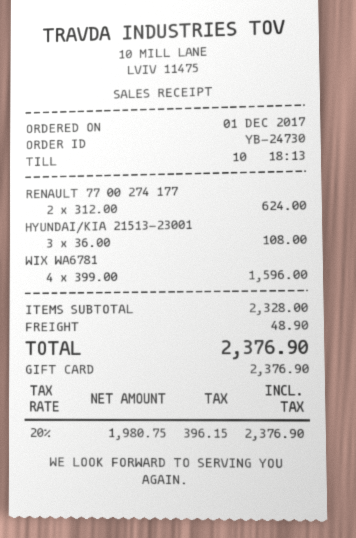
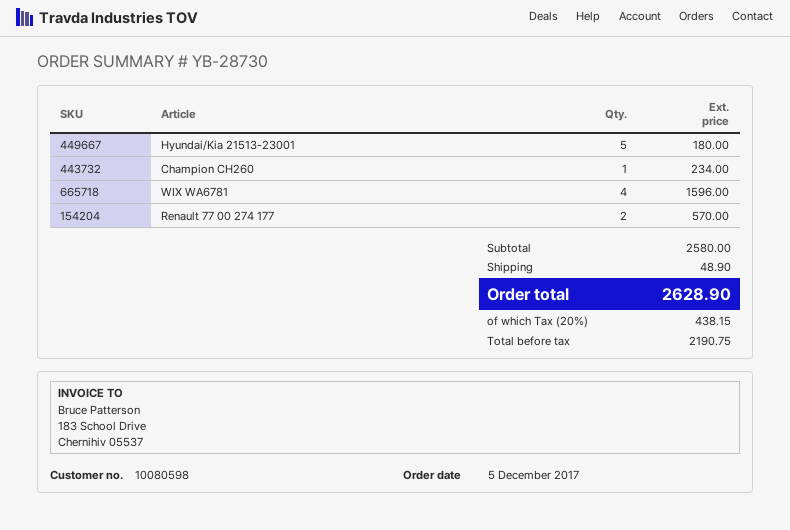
order number: YB-24730 -> YB-28730
order date: 2017-12-01 -> 2017-12-05
RENAULT 77 00 274 177: 2 for 624.00 -> 2 for 570.00
HYUNDAI/KIA 21513-23001: 3 for 108.00 -> 5 for 180.00
Champion CH260: none -> 1 for 234.00
subtotal: 2328.00 -> 2580.00
net: 1980.75 -> 2190.75
tax: 20% = 396.15 -> 20% = 438.15
total: 2376.90 -> 2628.90

